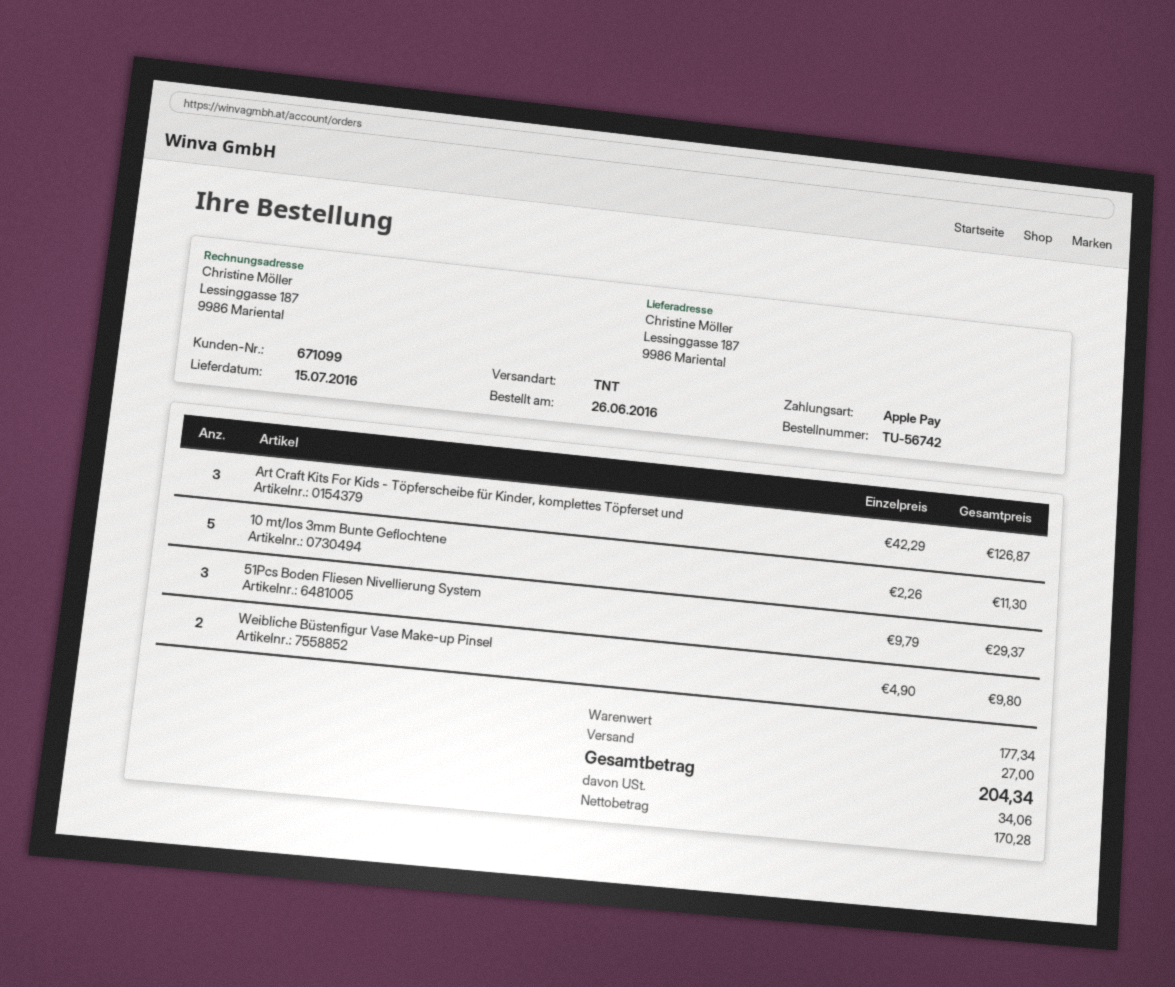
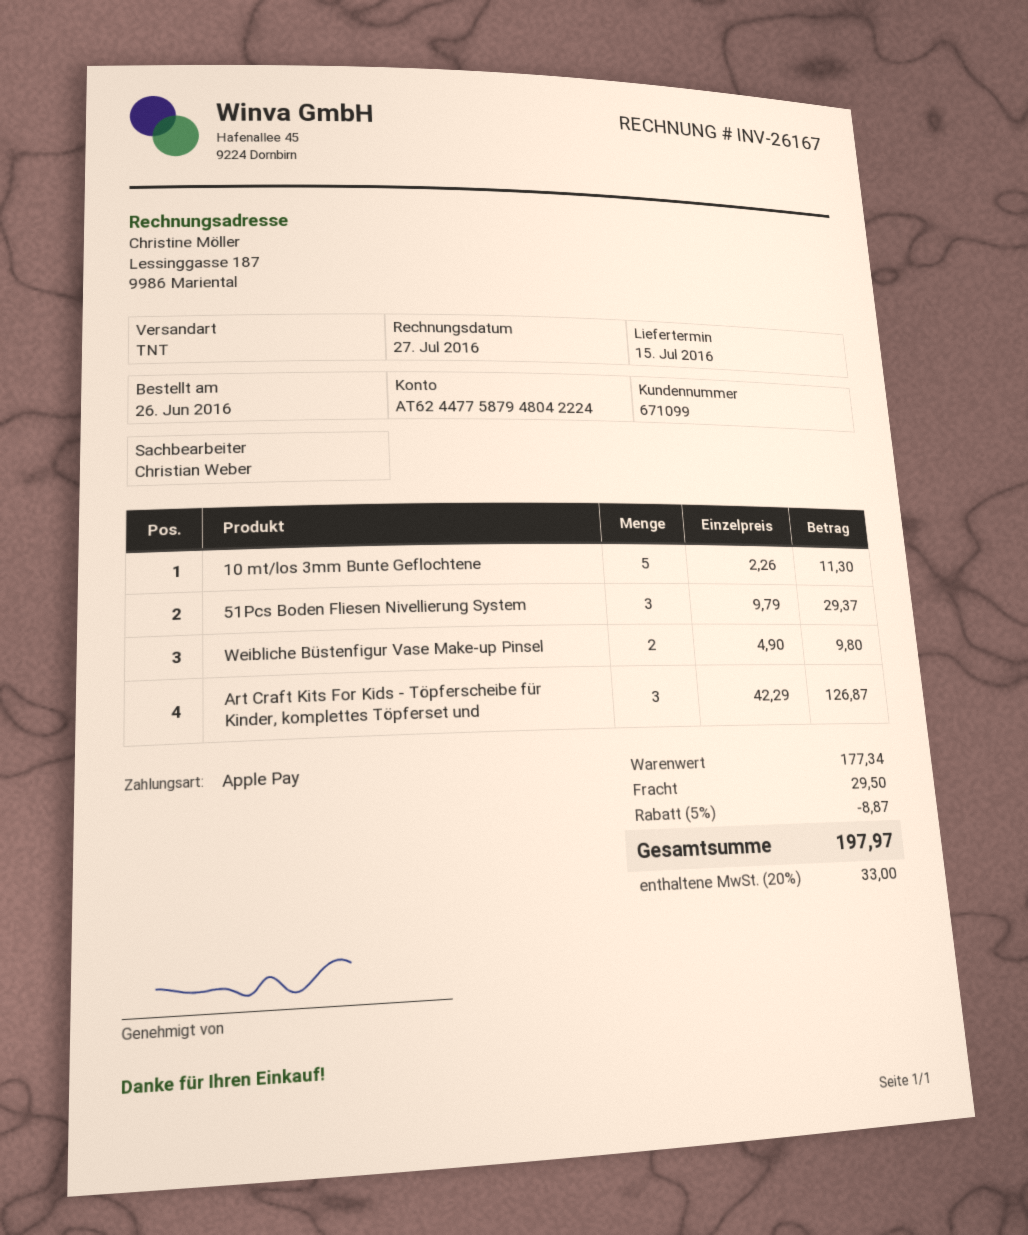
discount: none -> 5% = 8.87
shipping: 27.00 -> 29.50
tax: 34.06 -> 33.00
total: 204.34 -> 197.97

